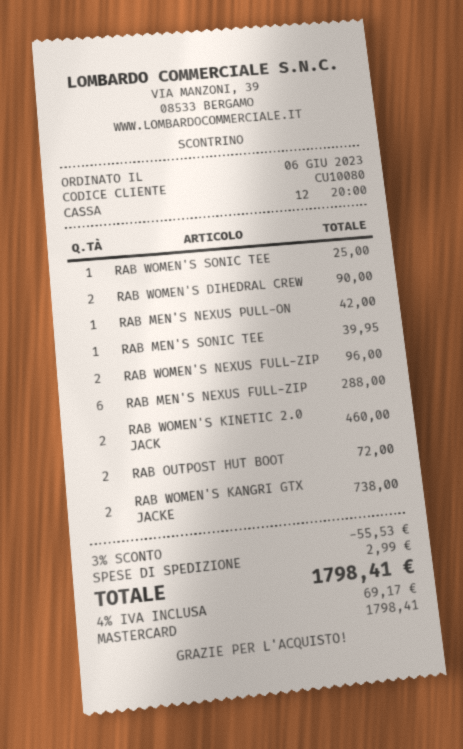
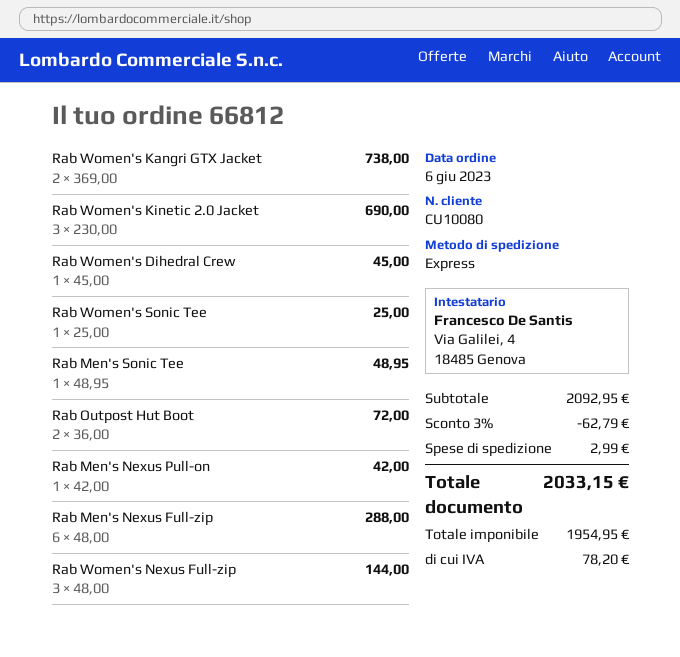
RAB WOMEN'S DIHEDRAL CREW: 2 for 90.00 -> 1 for 45.00
RAB MEN'S SONIC TEE: 1 for 39.95 -> 1 for 48.95
RAB WOMEN'S NEXUS FULL-ZIP: 2 for 96.00 -> 3 for 144.00
RAB WOMEN'S KINETIC 2.0 JACK: 2 for 460.00 -> 3 for 690.00
discount: 3% = 55.53 -> 3% = 62.79
tax: 69.17 -> 78.20
total: 1798.41 -> 2033.15

